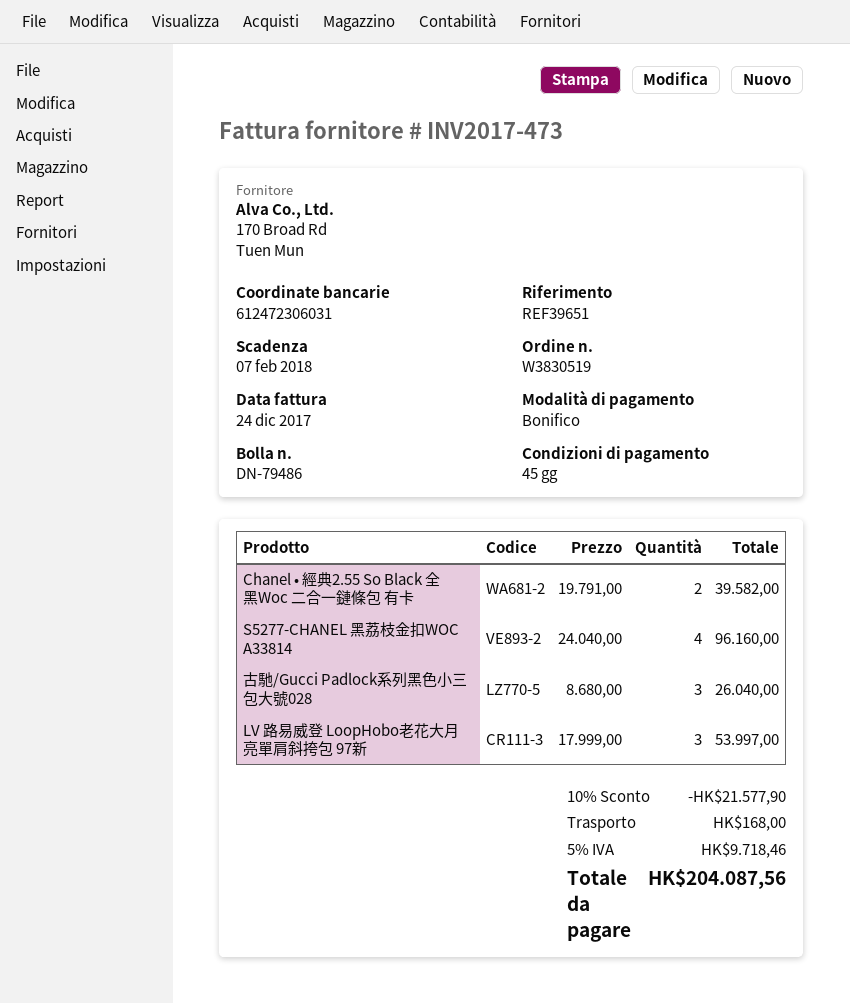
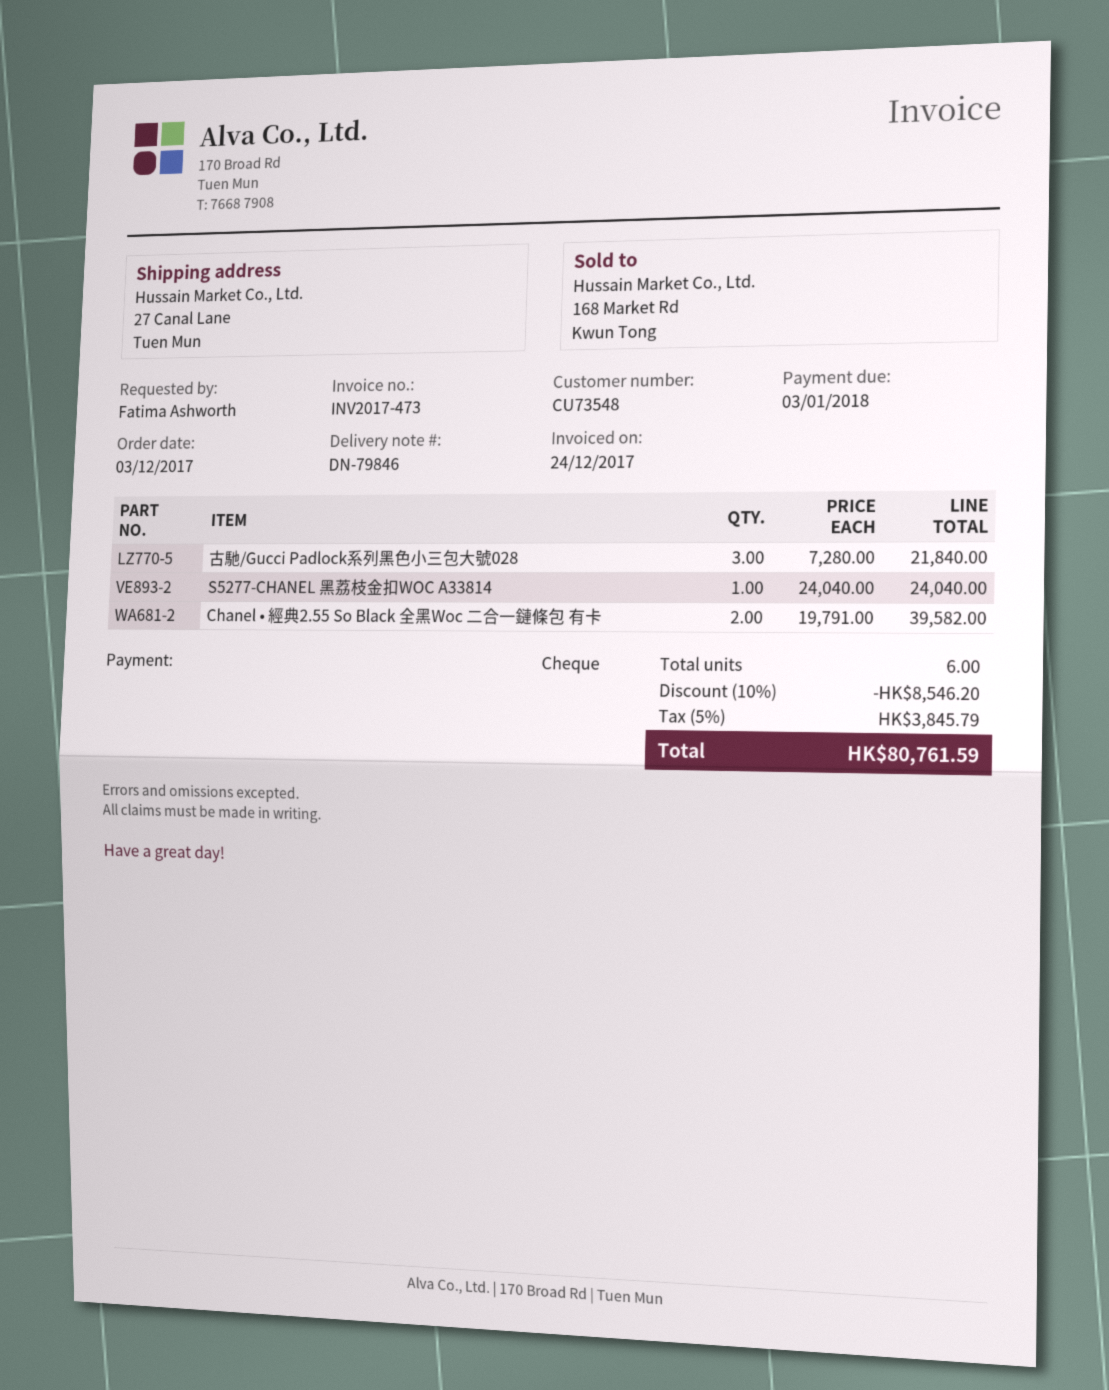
delivery note number: DN-79486 -> DN-79846
due date: 2018-02-07 -> 2018-01-03
payment method: bank transfer -> cheque
S5277-CHANEL 黑荔枝金扣WOC A33814: 4 x 24040.00 = 96160.00 -> 1 x 24040.00 = 24040.00
古馳/Gucci Padlock系列黑色小三包大號028: 3 x 8680.00 = 26040.00 -> 3 x 7280.00 = 21840.00
LV 路易威登 LoopHobo老花大月亮單肩斜挎包 97新: 3 x 17999.00 = 53997.00 -> none
discount: 10% = 21577.90 -> 10% = 8546.20
shipping: 168.00 -> none
tax: 5% = 9718.46 -> 5% = 3845.79
total: 204087.56 -> 80761.59

